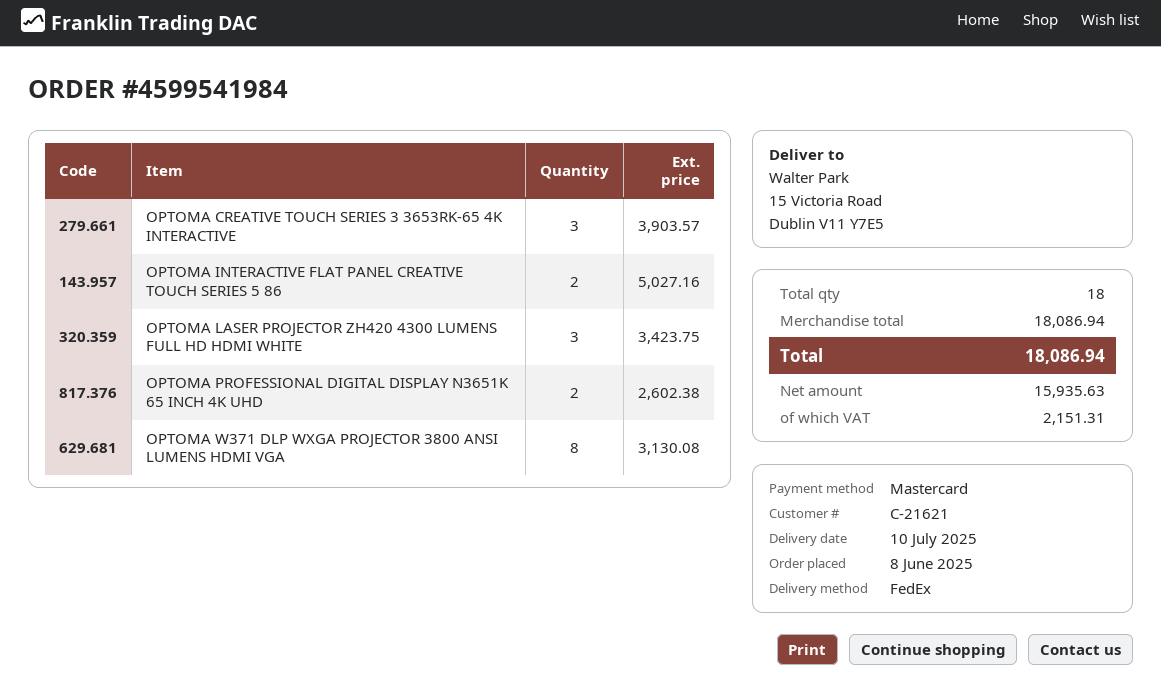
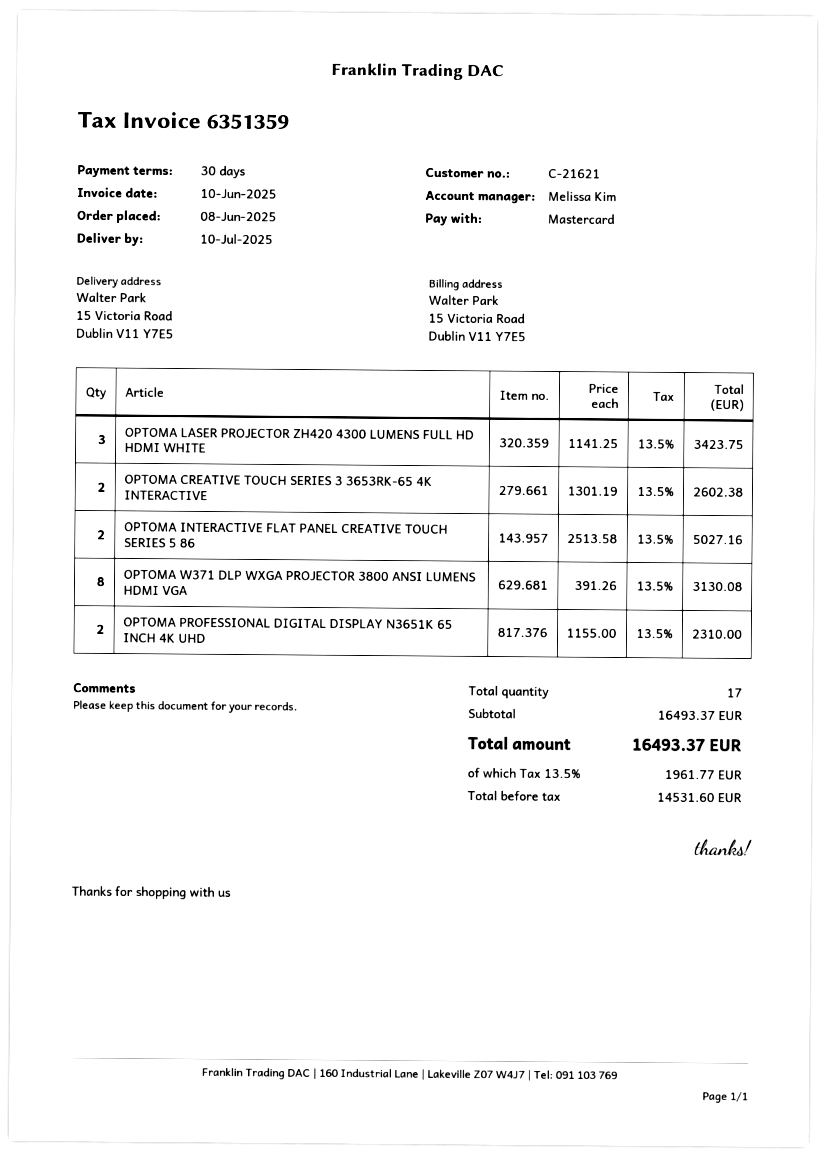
OPTOMA CREATIVE TOUCH SERIES 3 3653RK-65 4K INTERACTIVE: 3 for 3903.57 -> 2 for 2602.38
OPTOMA PROFESSIONAL DIGITAL DISPLAY N3651K 65 INCH 4K UHD: 2 for 2602.38 -> 2 for 2310.00
total quantity: 18 -> 17
subtotal: 18086.94 -> 16493.37
net: 15935.63 -> 14531.60
tax: 2151.31 -> 1961.77
total: 18086.94 -> 16493.37

